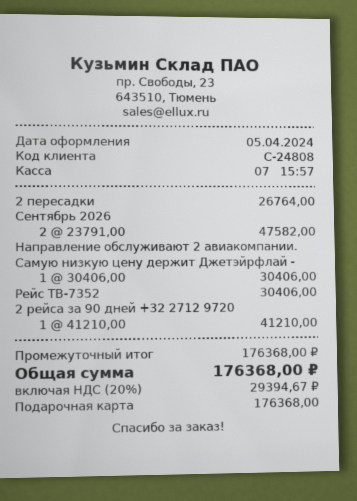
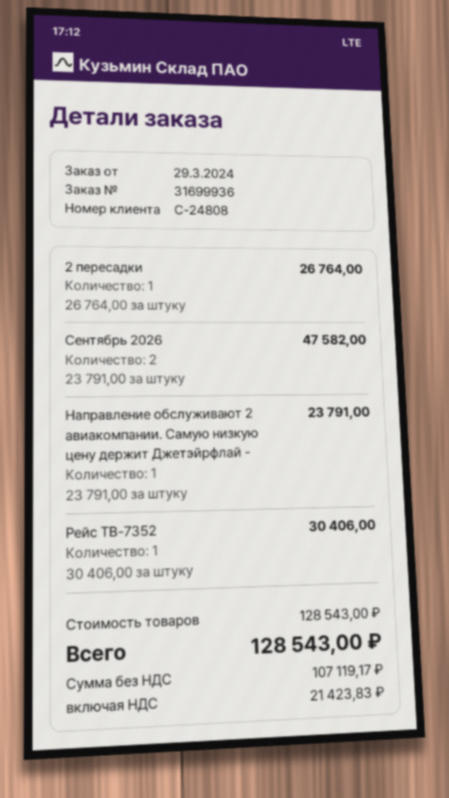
order date: 2024-04-05 -> 2024-03-29
Направление обслуживают 2 авиакомпании. Самую низкую цену держит Джетэйрфлай -: 1 x 30406.00 = 30406.00 -> 1 x 23791.00 = 23791.00
2 рейса за 90 дней +32 2712 9720: 1 x 41210.00 = 41210.00 -> none
subtotal: 176368.00 -> 128543.00
tax: 29394.67 -> 21423.83
total: 176368.00 -> 128543.00

